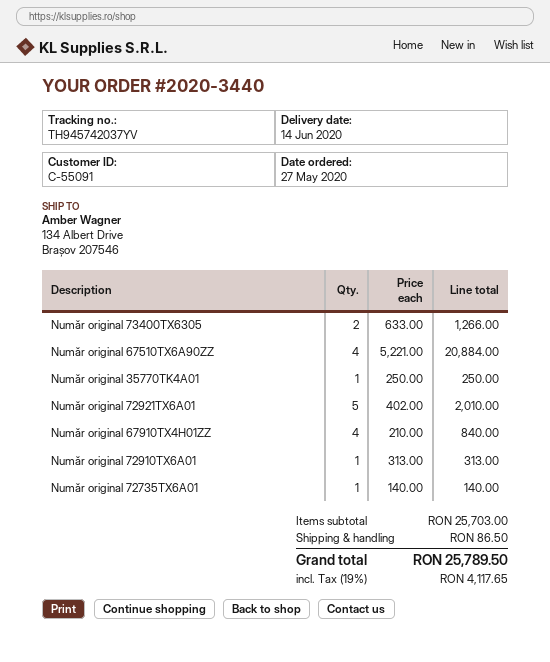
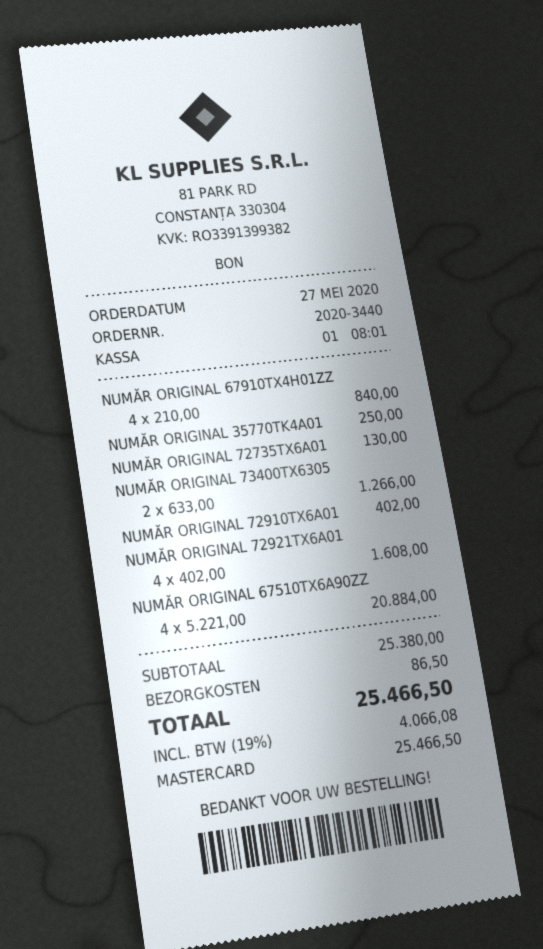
Număr original 72921TX6A01: 5 x 402.00 = 2010.00 -> 4 x 402.00 = 1608.00
Număr original 72910TX6A01: 1 x 313.00 = 313.00 -> 1 x 402.00 = 402.00
Număr original 72735TX6A01: 1 x 140.00 = 140.00 -> 1 x 130.00 = 130.00
subtotal: 25703.00 -> 25380.00
tax: 19% = 4117.65 -> 19% = 4066.08
total: 25789.50 -> 25466.50

